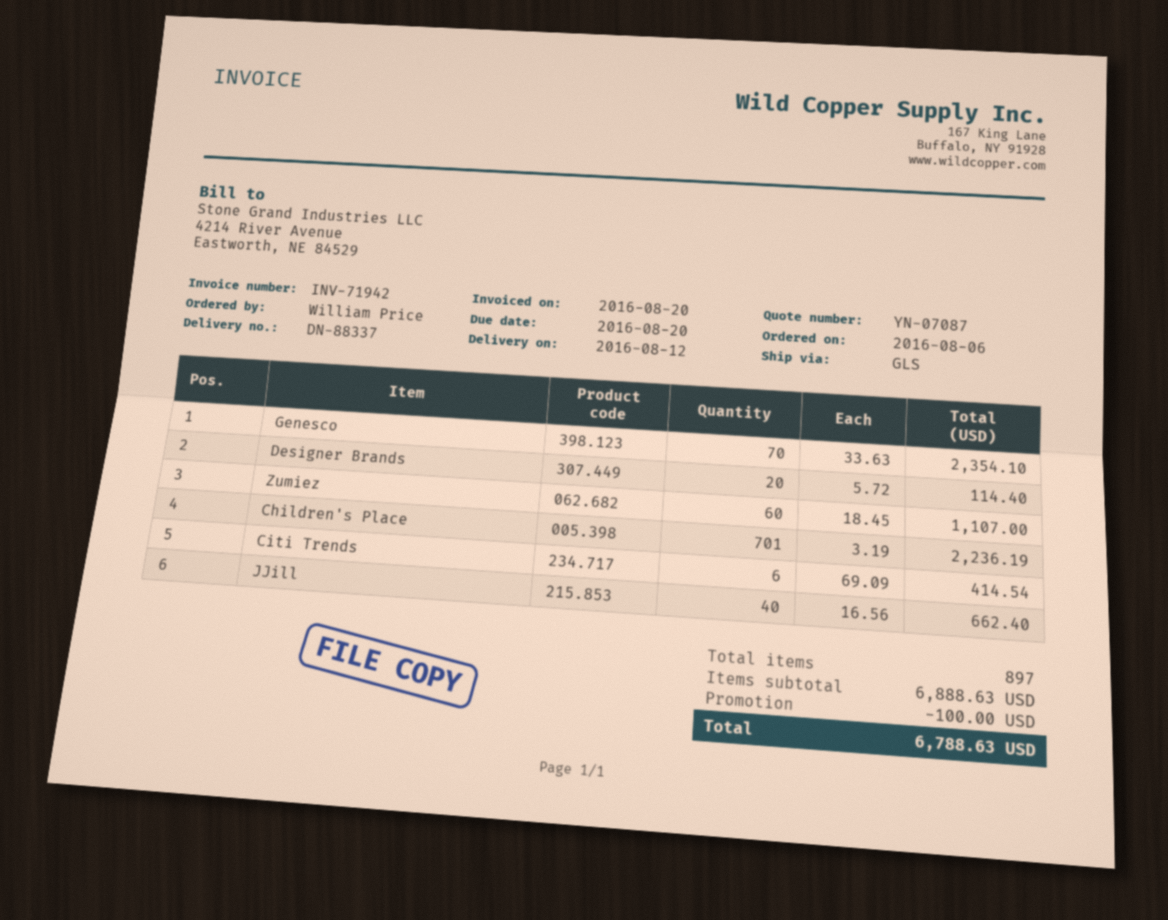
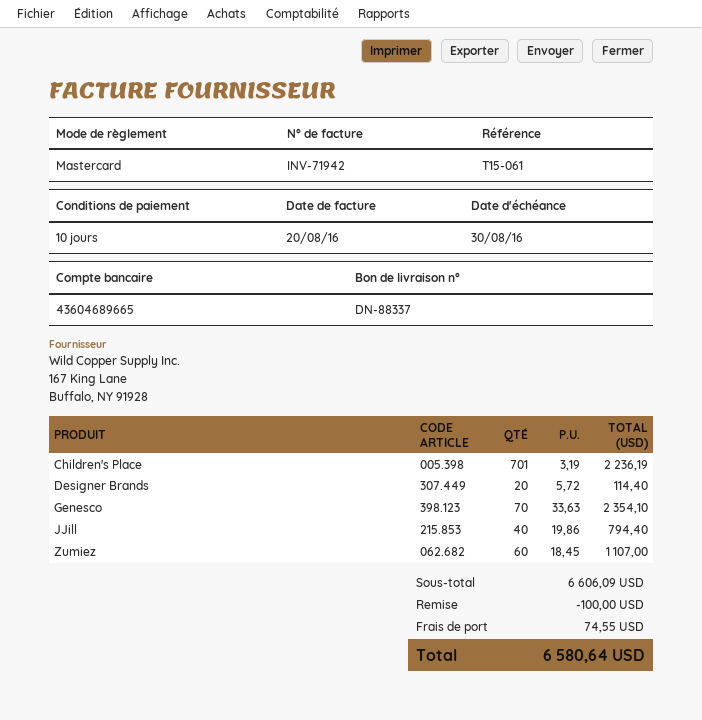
due date: 2016-08-20 -> 2016-08-30
Citi Trends: 6 x 69.09 = 414.54 -> none
JJill: 40 x 16.56 = 662.40 -> 40 x 19.86 = 794.40
subtotal: 6888.63 -> 6606.09
shipping: none -> 74.55
total: 6788.63 -> 6580.64

